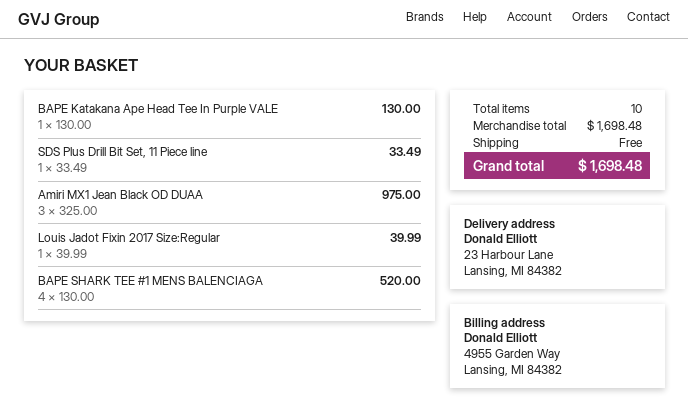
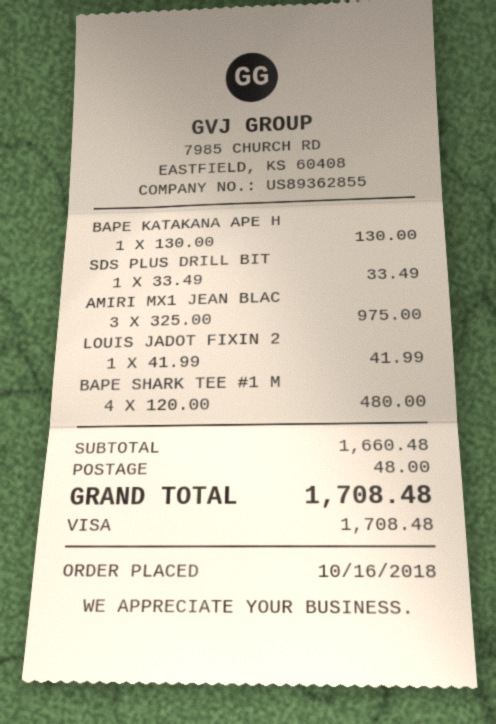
Louis Jadot Fixin 2017 Size:Regular: 1 x 39.99 = 39.99 -> 1 x 41.99 = 41.99
BAPE SHARK TEE #1 MENS BALENCIAGA: 4 x 130.00 = 520.00 -> 4 x 120.00 = 480.00
subtotal: 1698.48 -> 1660.48
shipping: 0.00 -> 48.00
total: 1698.48 -> 1708.48

